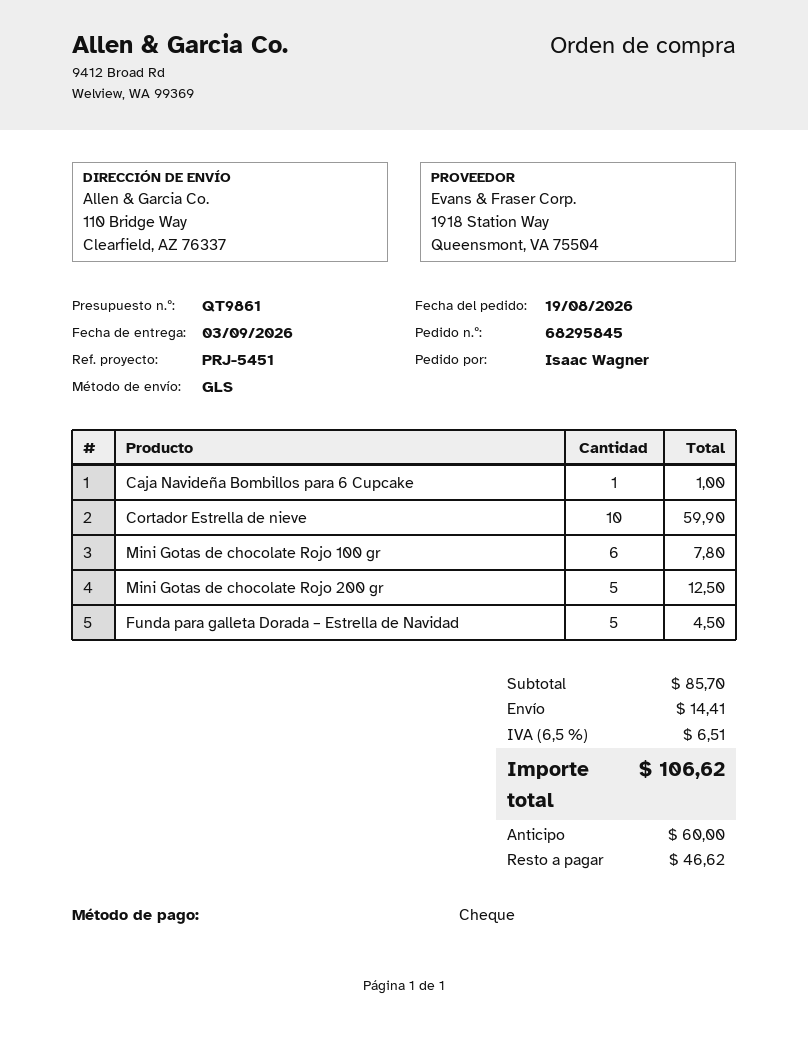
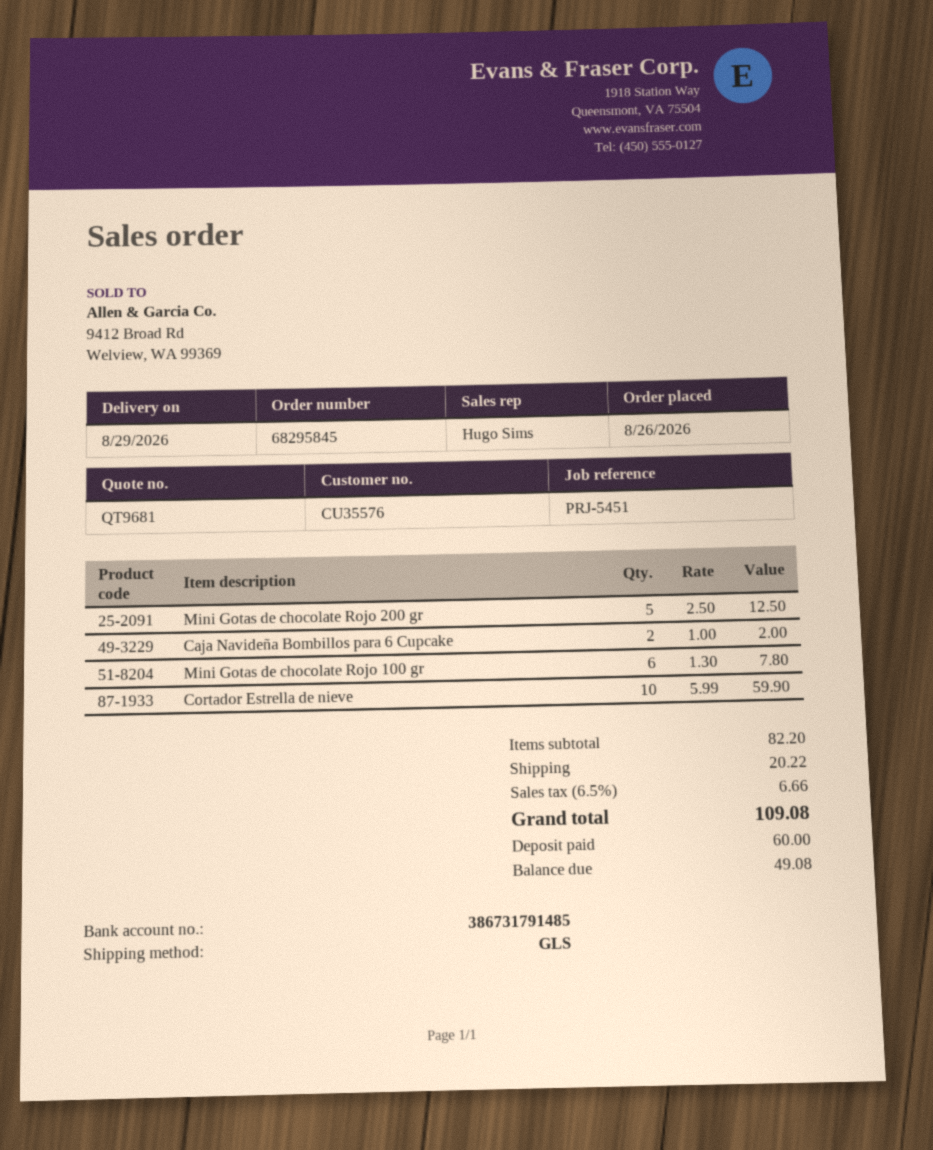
quote number: QT9861 -> QT9681
order date: 2026-08-19 -> 2026-08-26
delivery date: 2026-09-03 -> 2026-08-29
Caja Navideña Bombillos para 6 Cupcake: 1 for 1.00 -> 2 for 2.00
Funda para galleta Dorada – Estrella de Navidad: 5 for 4.50 -> none
subtotal: 85.70 -> 82.20
shipping: 14.41 -> 20.22
tax: 6.5% = 6.51 -> 6.5% = 6.66
total: 106.62 -> 109.08
balance: 46.62 -> 49.08

